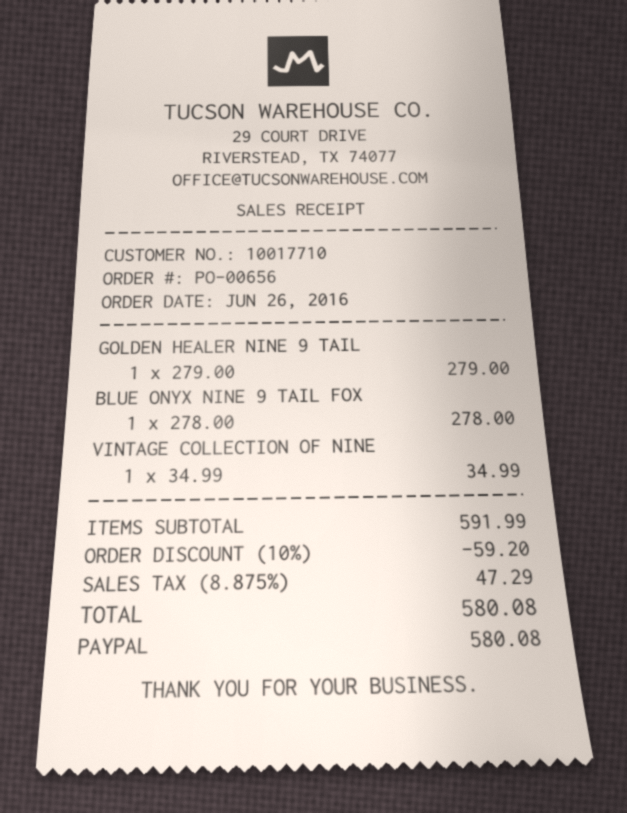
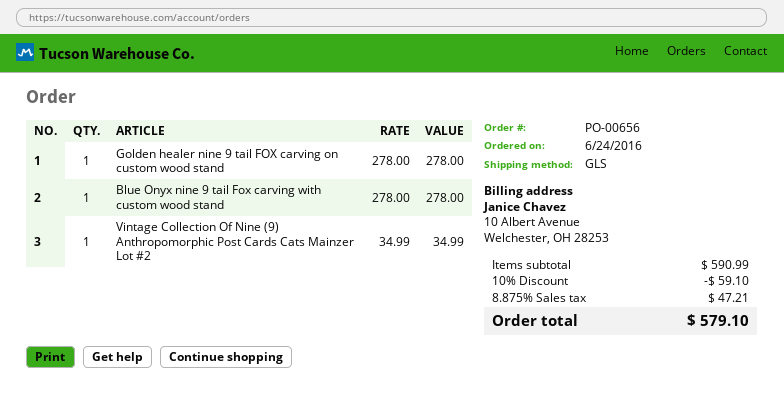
order date: 2016-06-26 -> 2016-06-24
GOLDEN HEALER NINE 9 TAIL: 1 x 279.00 = 279.00 -> 1 x 278.00 = 278.00
subtotal: 591.99 -> 590.99
discount: 10% = 59.20 -> 10% = 59.10
tax: 8.875% = 47.29 -> 8.875% = 47.21
total: 580.08 -> 579.10

